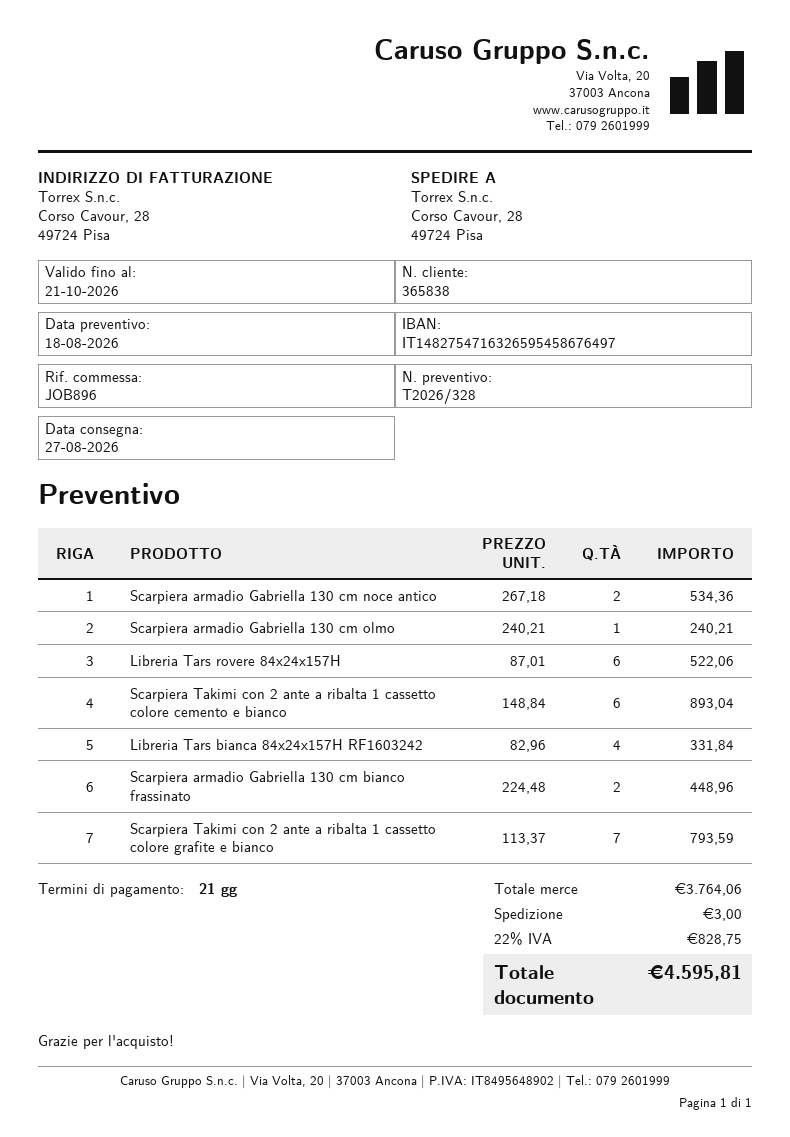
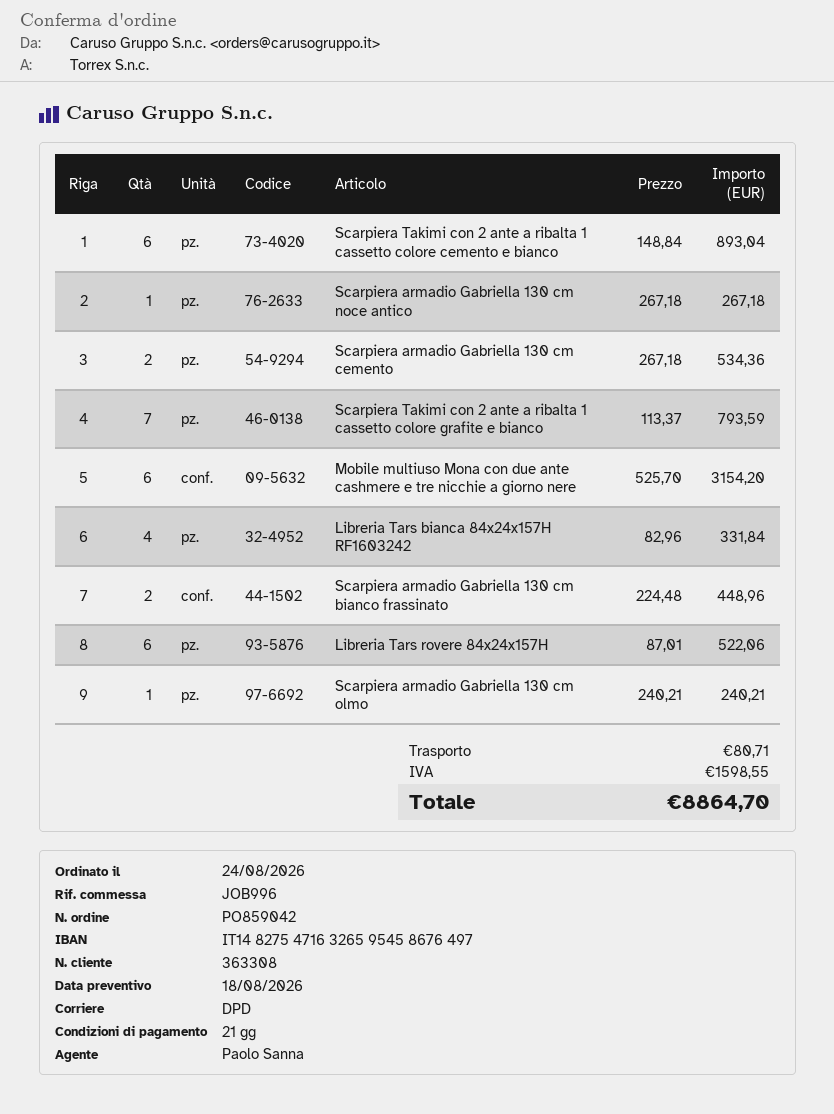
customer number: 365838 -> 363308
reference: JOB896 -> JOB996
Scarpiera armadio Gabriella 130 cm noce antico: 2 x 267.18 = 534.36 -> 1 x 267.18 = 267.18
Scarpiera armadio Gabriella 130 cm cemento: none -> 2 x 267.18 = 534.36
Mobile multiuso Mona con due ante cashmere e tre nicchie a giorno nere: none -> 6 x 525.70 = 3154.20
shipping: 3.00 -> 80.71
tax: 828.75 -> 1598.55
total: 4595.81 -> 8864.70

